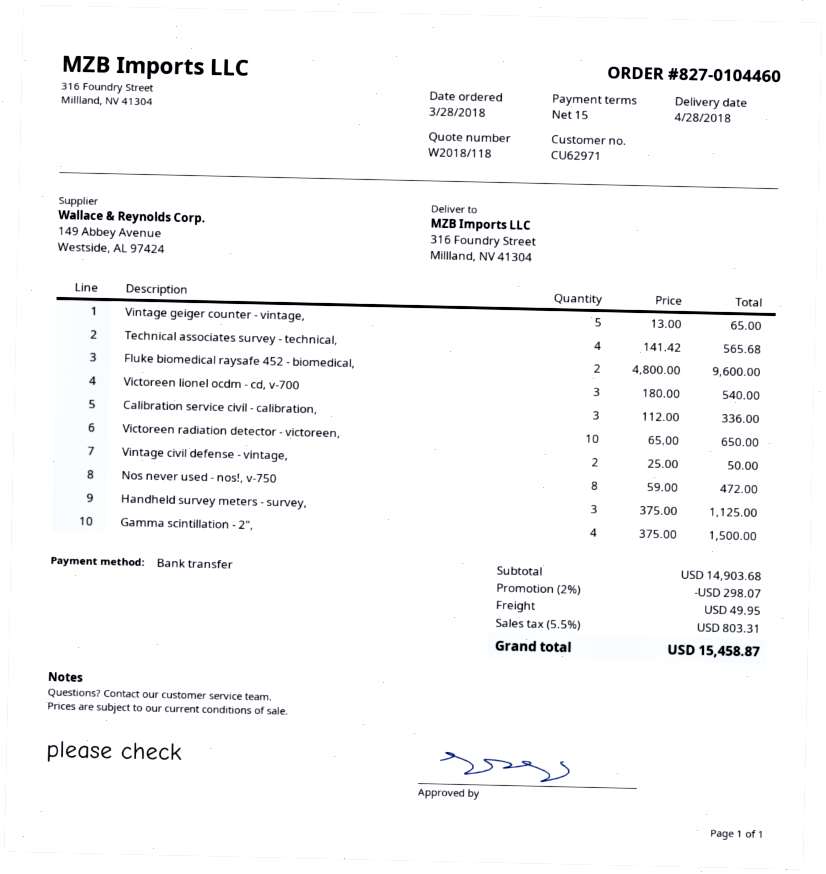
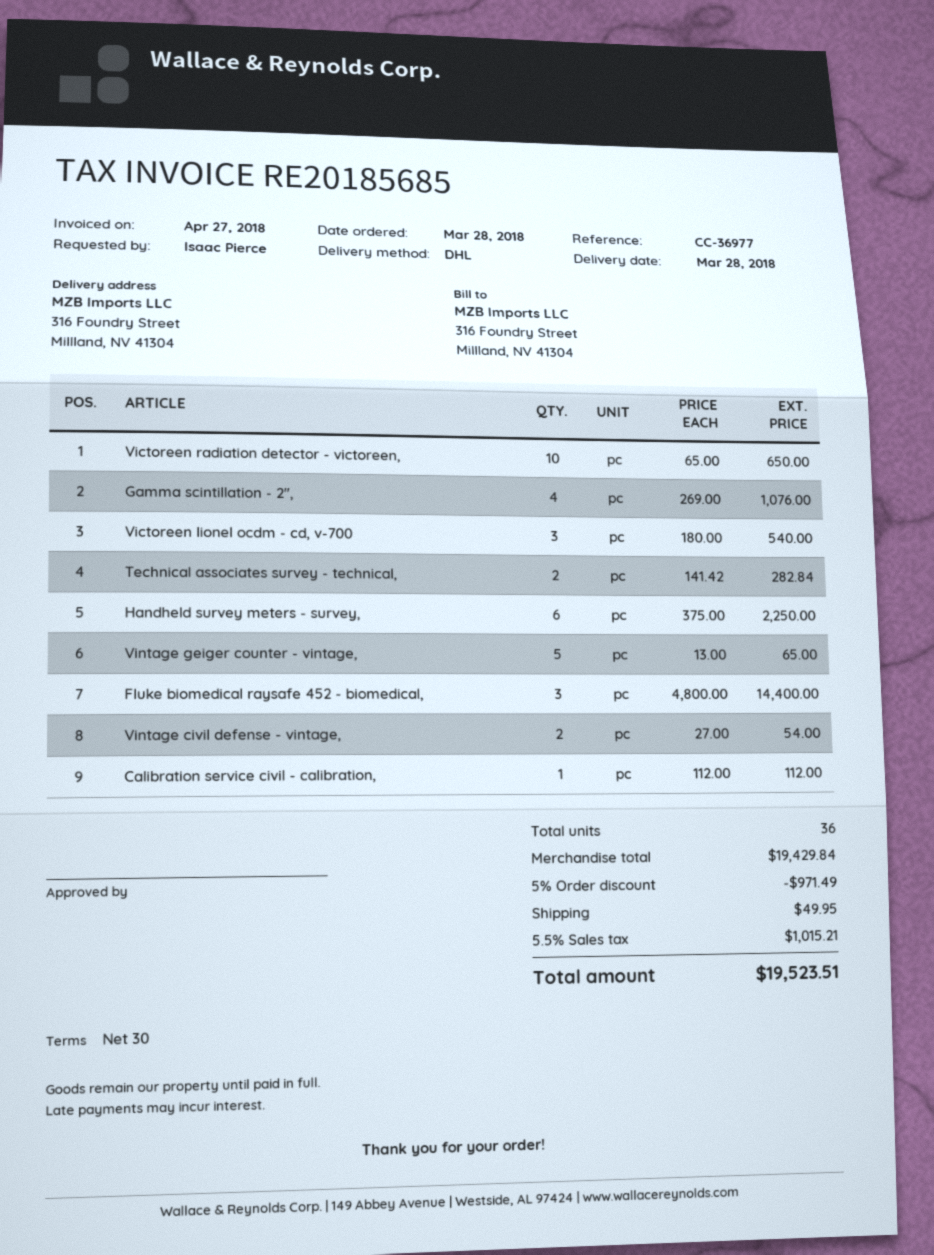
delivery date: 2018-04-28 -> 2018-03-28
payment terms: 15 days -> 30 days
Technical associates survey - technical,: 4 x 141.42 = 565.68 -> 2 x 141.42 = 282.84
Fluke biomedical raysafe 452 - biomedical,: 2 x 4800.00 = 9600.00 -> 3 x 4800.00 = 14400.00
Calibration service civil - calibration,: 3 x 112.00 = 336.00 -> 1 x 112.00 = 112.00
Vintage civil defense - vintage,: 2 x 25.00 = 50.00 -> 2 x 27.00 = 54.00
Nos never used - nos!, v-750: 8 x 59.00 = 472.00 -> none
Handheld survey meters - survey,: 3 x 375.00 = 1125.00 -> 6 x 375.00 = 2250.00
Gamma scintillation - 2",: 4 x 375.00 = 1500.00 -> 4 x 269.00 = 1076.00
subtotal: 14903.68 -> 19429.84
discount: 2% = 298.07 -> 5% = 971.49
tax: 5.5% = 803.31 -> 5.5% = 1015.21
total: 15458.87 -> 19523.51

